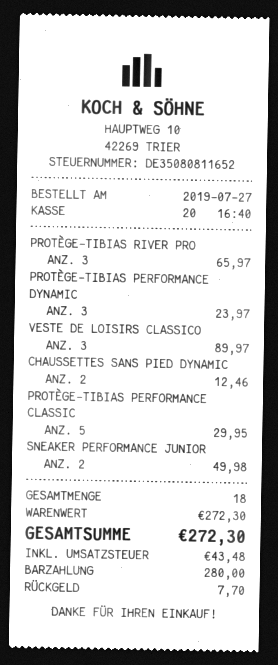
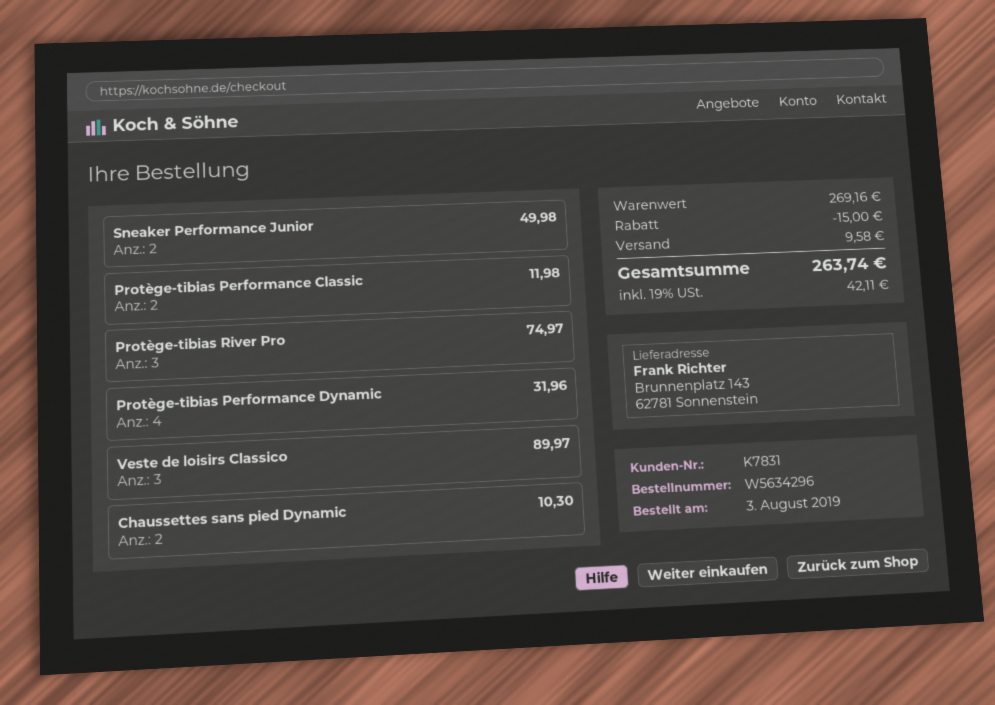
order date: 2019-07-27 -> 2019-08-03
PROTÈGE-TIBIAS RIVER PRO: 3 for 65.97 -> 3 for 74.97
PROTÈGE-TIBIAS PERFORMANCE DYNAMIC: 3 for 23.97 -> 4 for 31.96
CHAUSSETTES SANS PIED DYNAMIC: 2 for 12.46 -> 2 for 10.30
PROTÈGE-TIBIAS PERFORMANCE CLASSIC: 5 for 29.95 -> 2 for 11.98
subtotal: 272.30 -> 269.16
discount: none -> 15.00
shipping: none -> 9.58
tax: 43.48 -> 42.11
total: 272.30 -> 263.74

